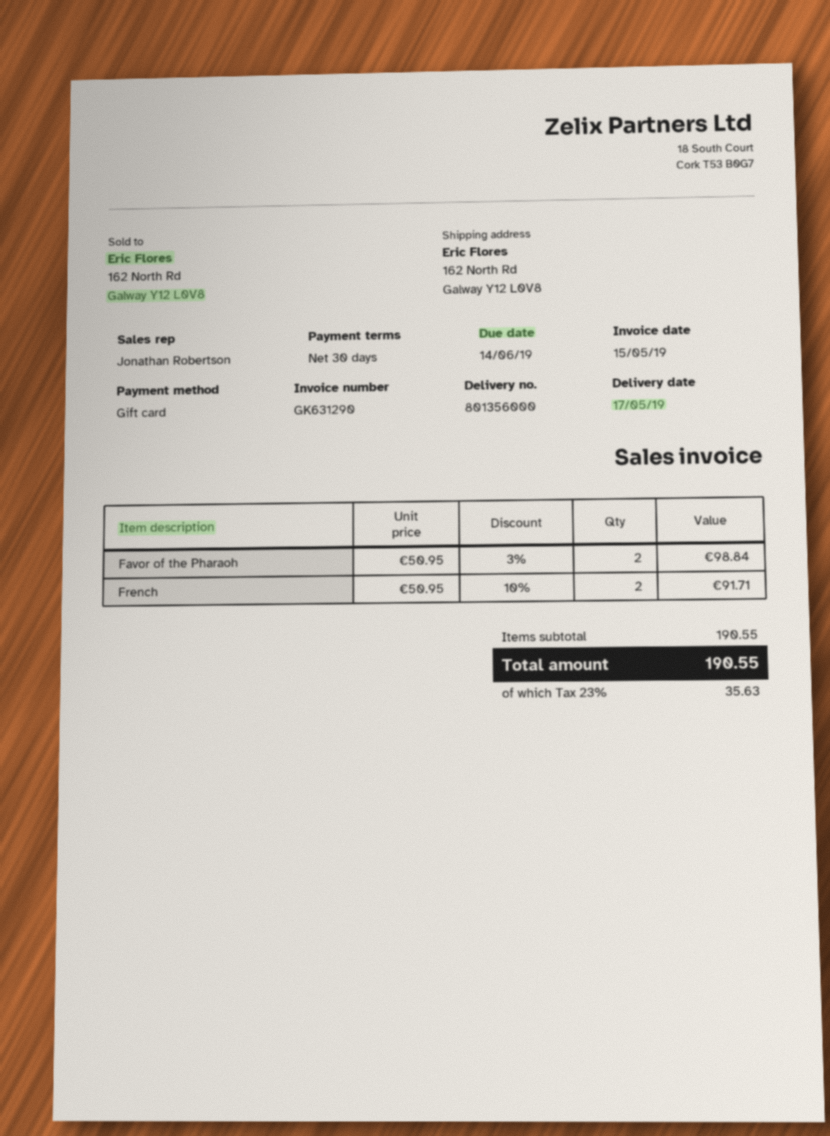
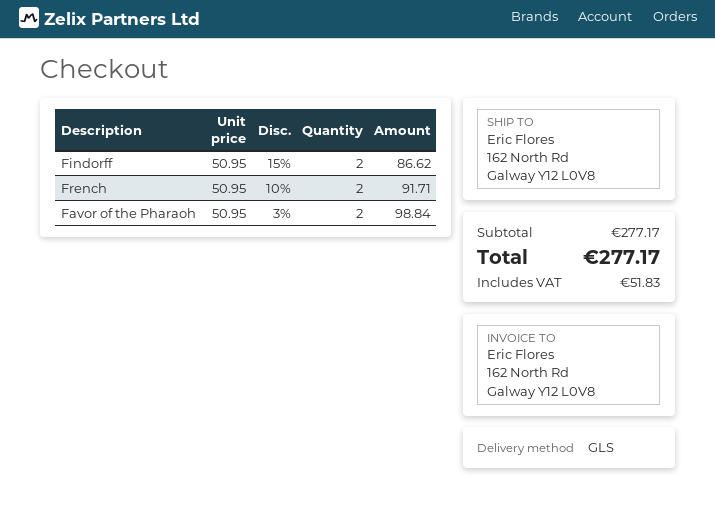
Findorff: none -> 2 x 50.95 - 15% = 86.62
subtotal: 190.55 -> 277.17
tax: 35.63 -> 51.83
total: 190.55 -> 277.17

